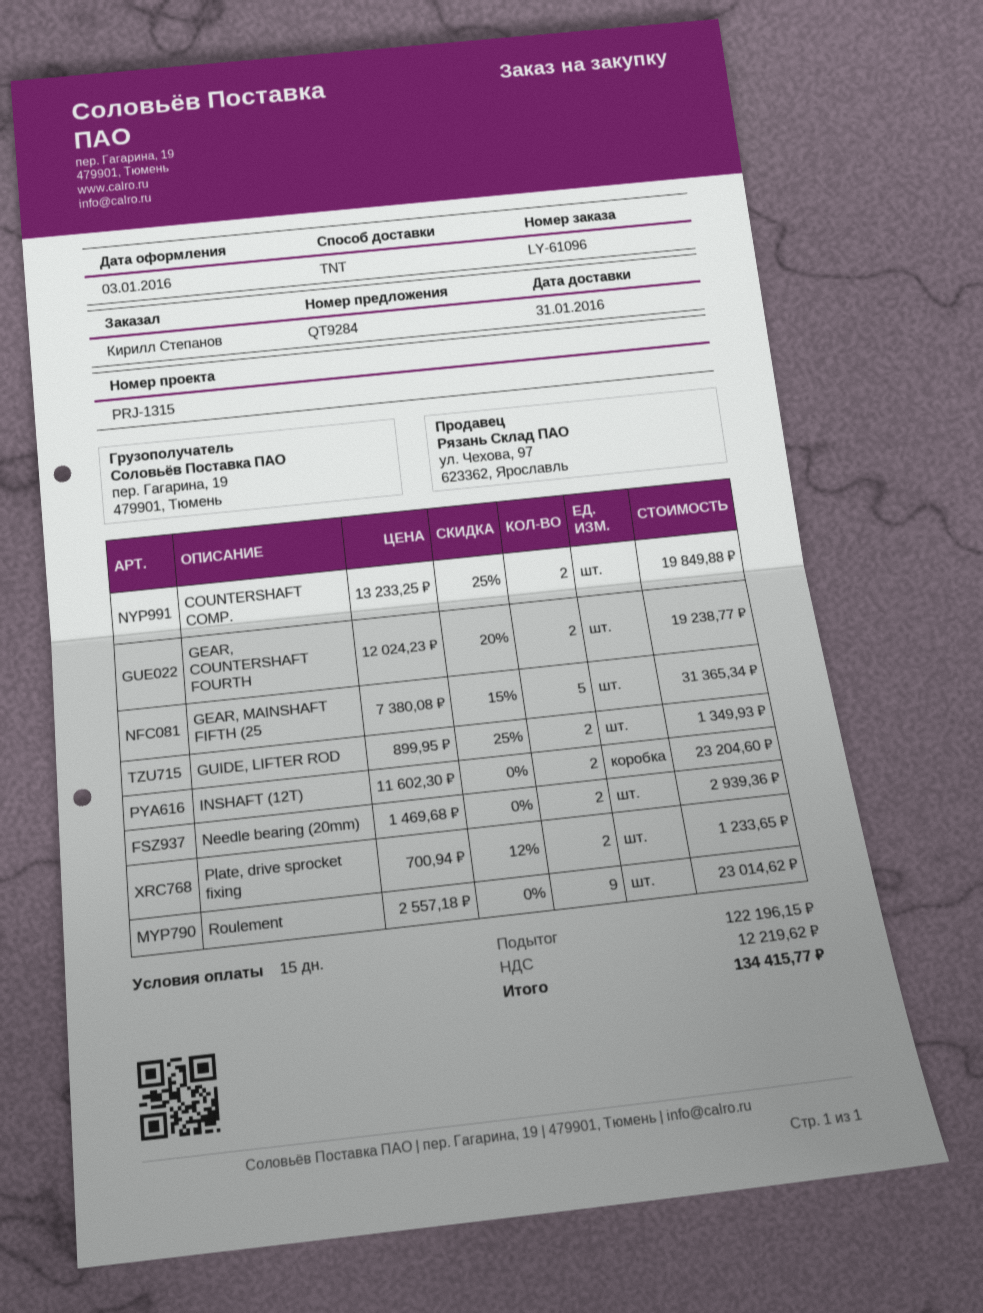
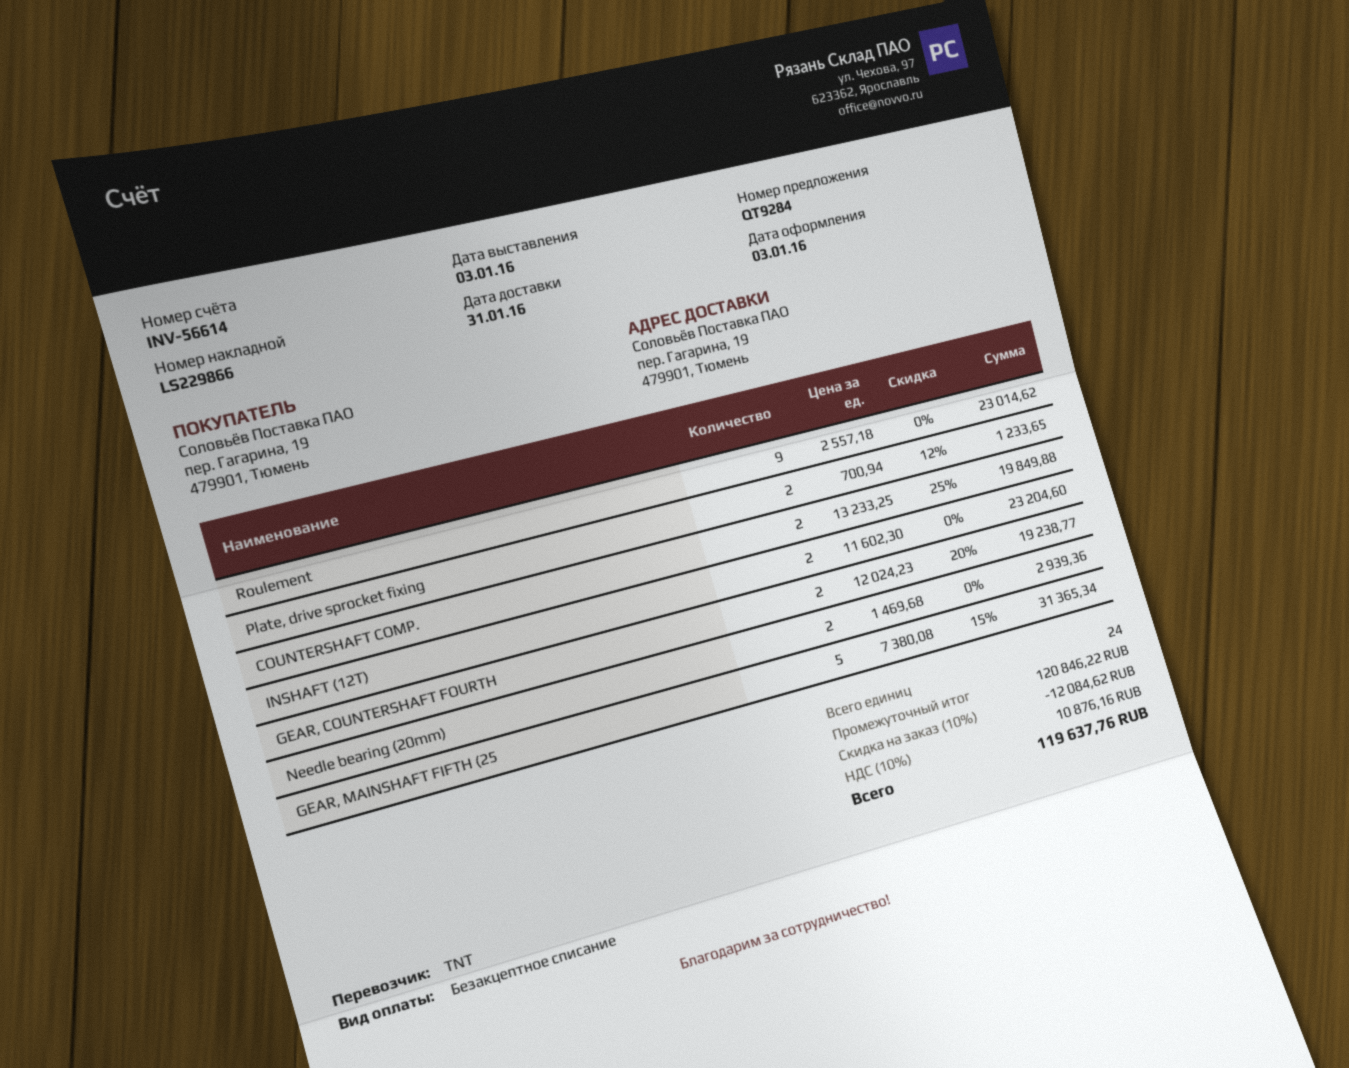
GUIDE, LIFTER ROD: 2 x 899.95 - 25% = 1349.93 -> none
subtotal: 122196.15 -> 120846.22
discount: none -> 10% = 12084.62
tax: 12219.62 -> 10876.16
total: 134415.77 -> 119637.76

